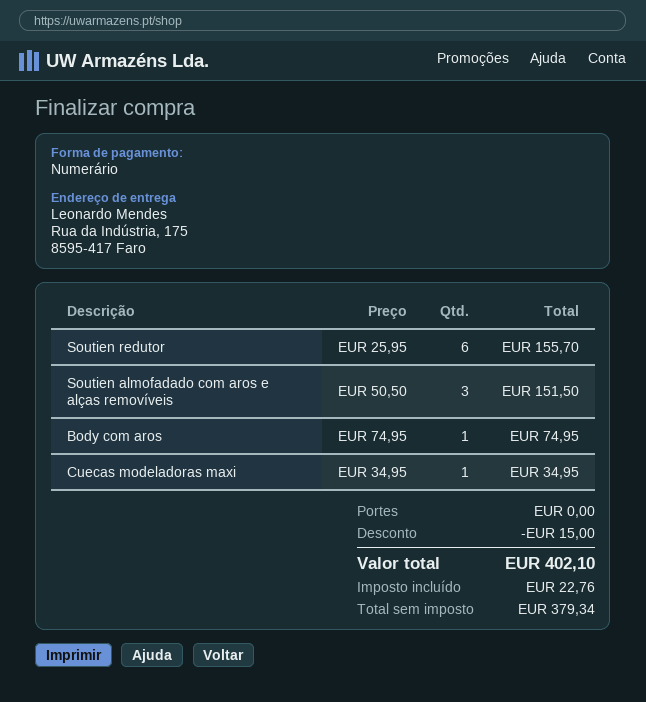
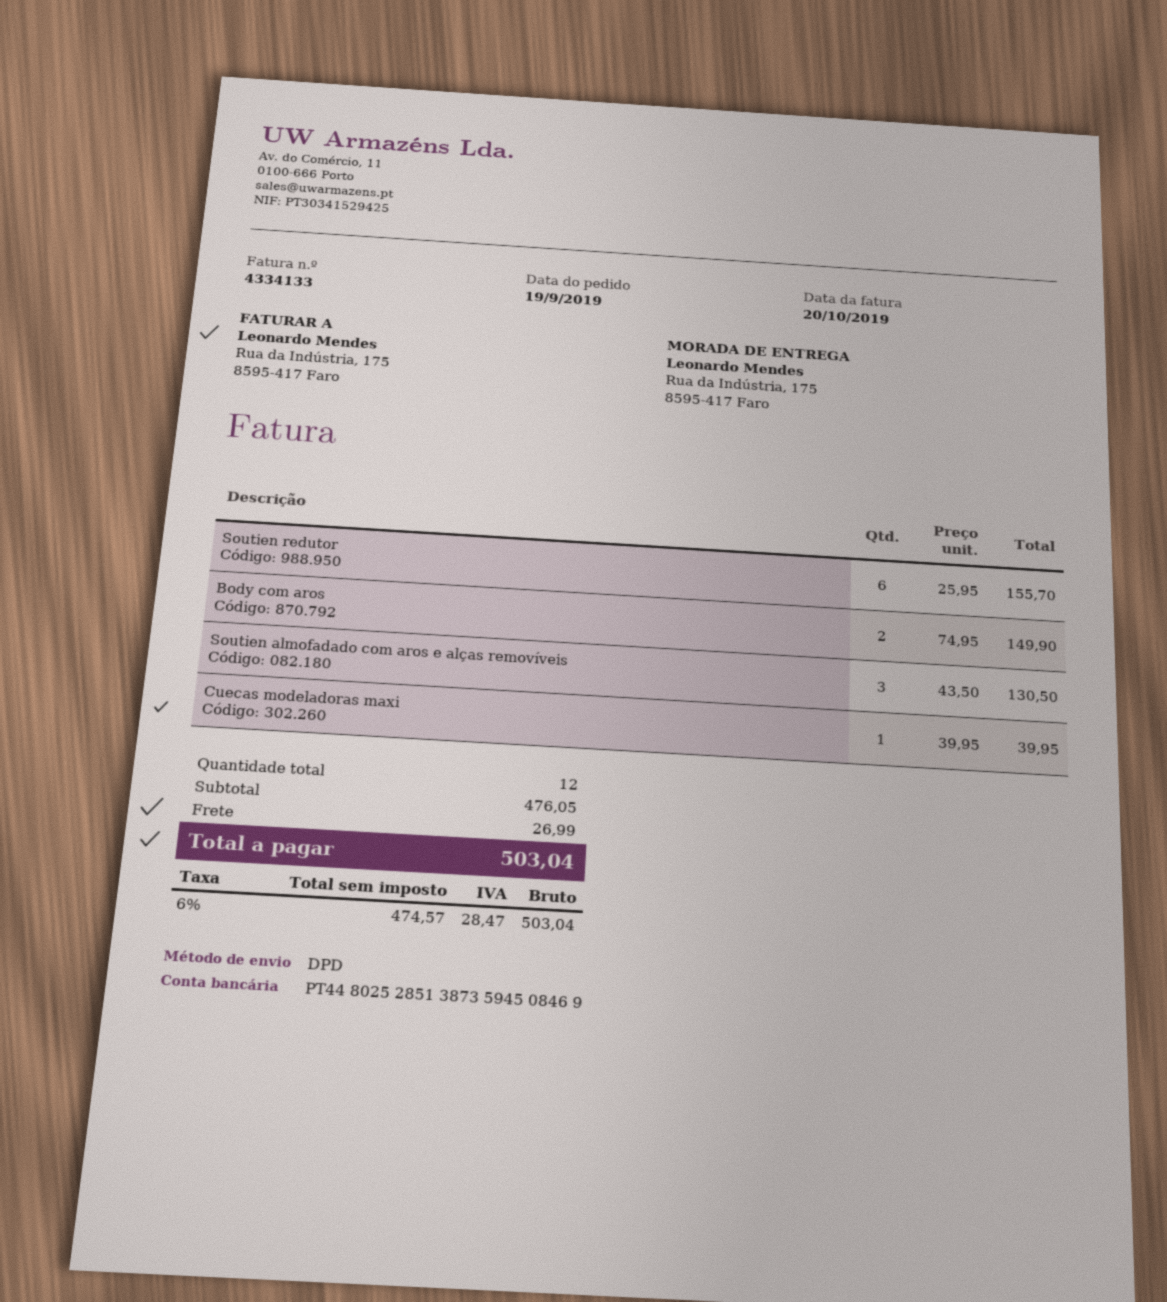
Soutien almofadado com aros e alças removíveis: 3 x 50.50 = 151.50 -> 3 x 43.50 = 130.50
Body com aros: 1 x 74.95 = 74.95 -> 2 x 74.95 = 149.90
Cuecas modeladoras maxi: 1 x 34.95 = 34.95 -> 1 x 39.95 = 39.95
discount: 15.00 -> none
shipping: 0.00 -> 26.99
net: 379.34 -> 474.57
tax: 22.76 -> 28.47
total: 402.10 -> 503.04

